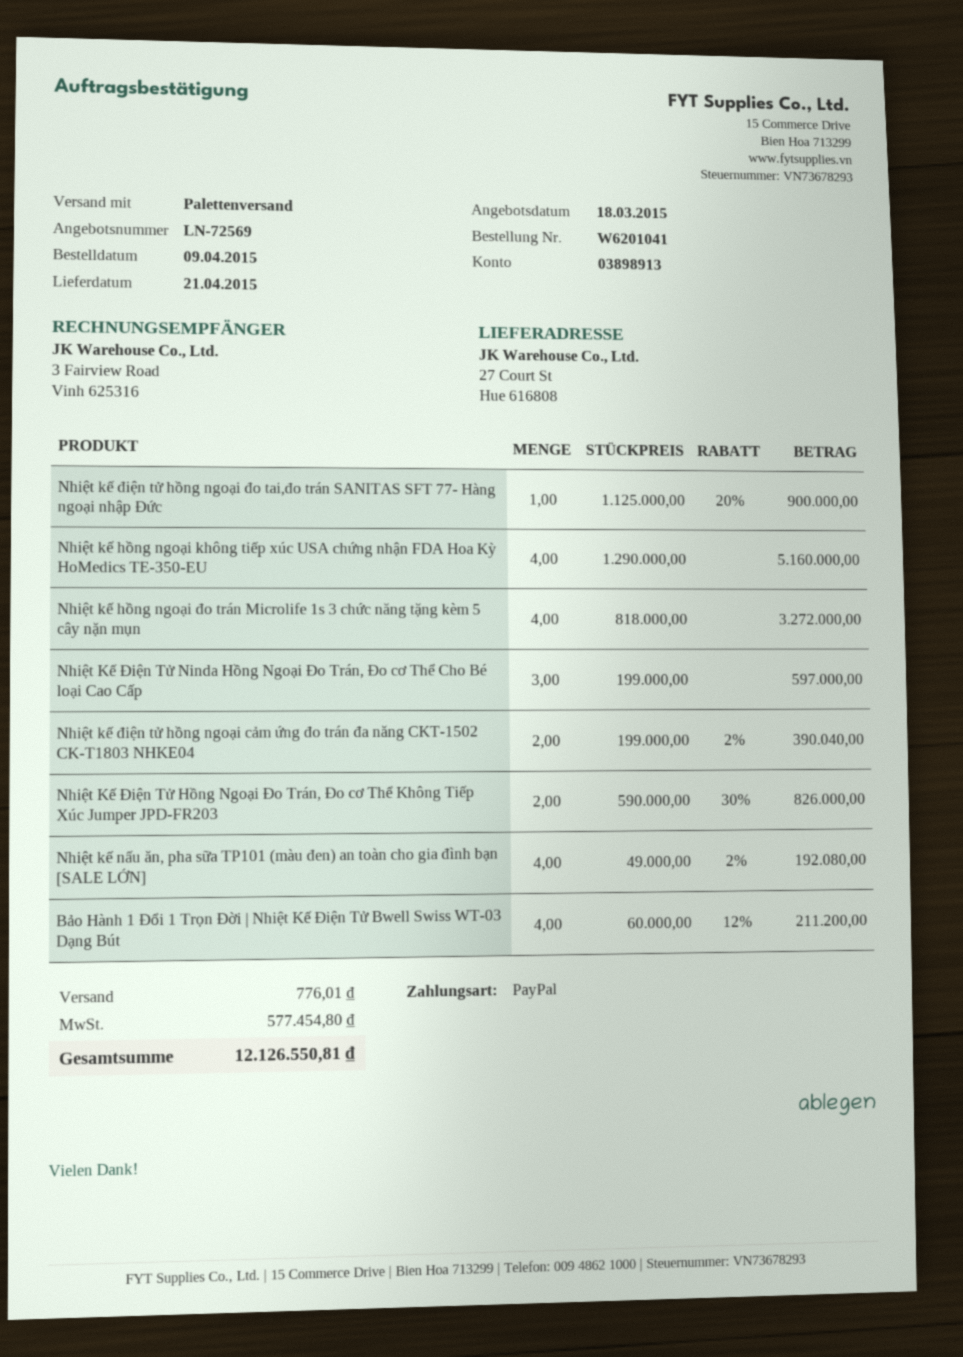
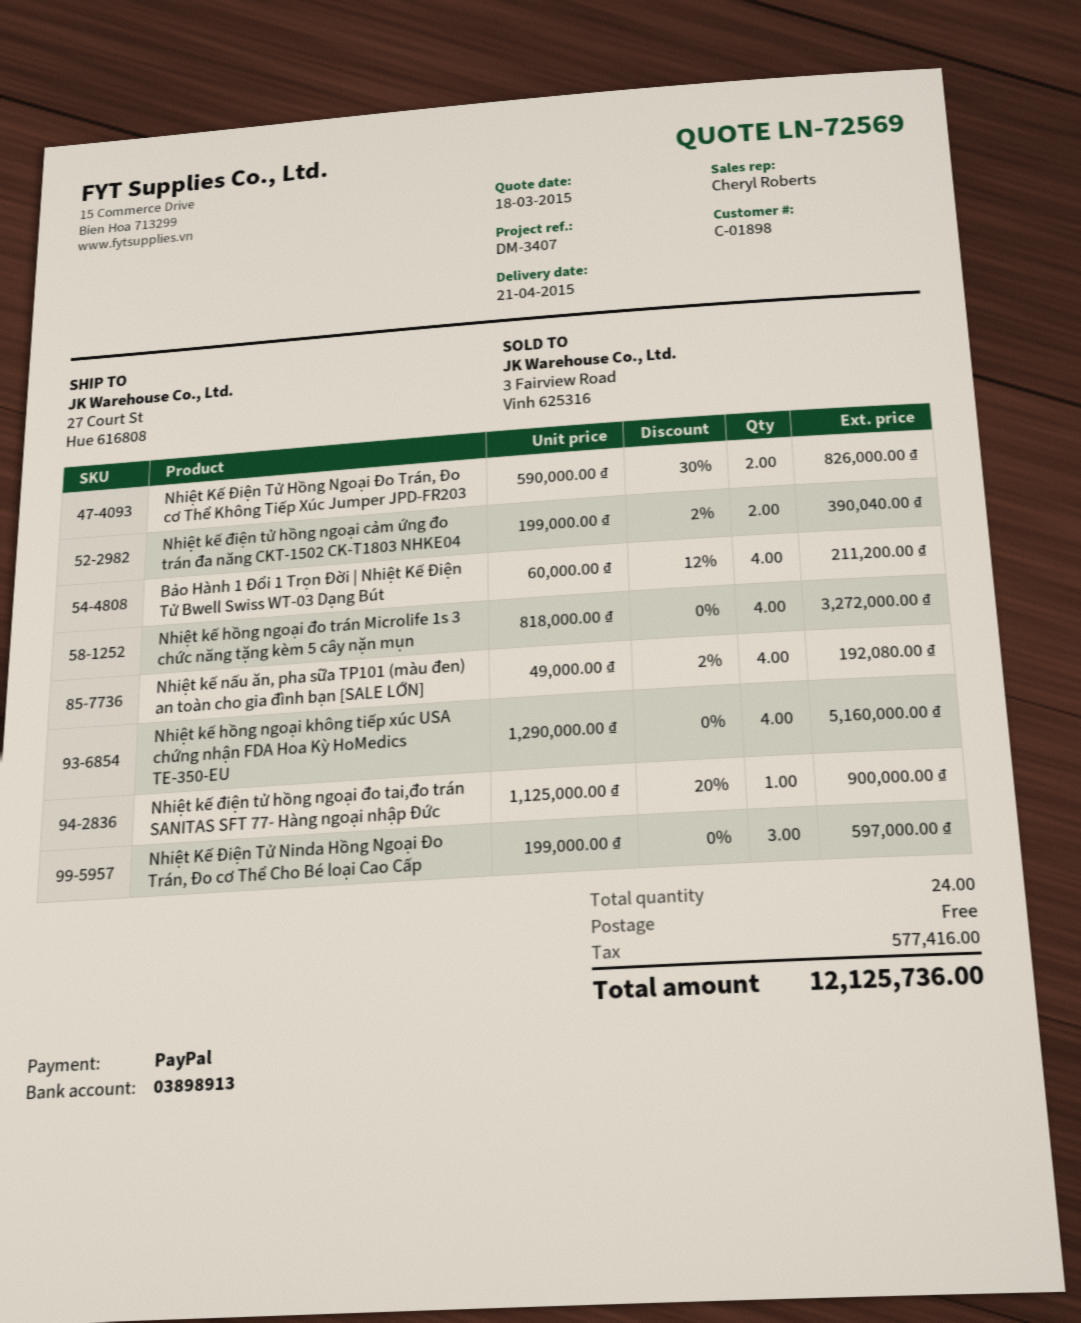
shipping: 776.01 -> 0.00
tax: 577454.80 -> 577416.00
total: 12126550.81 -> 12125736.00

